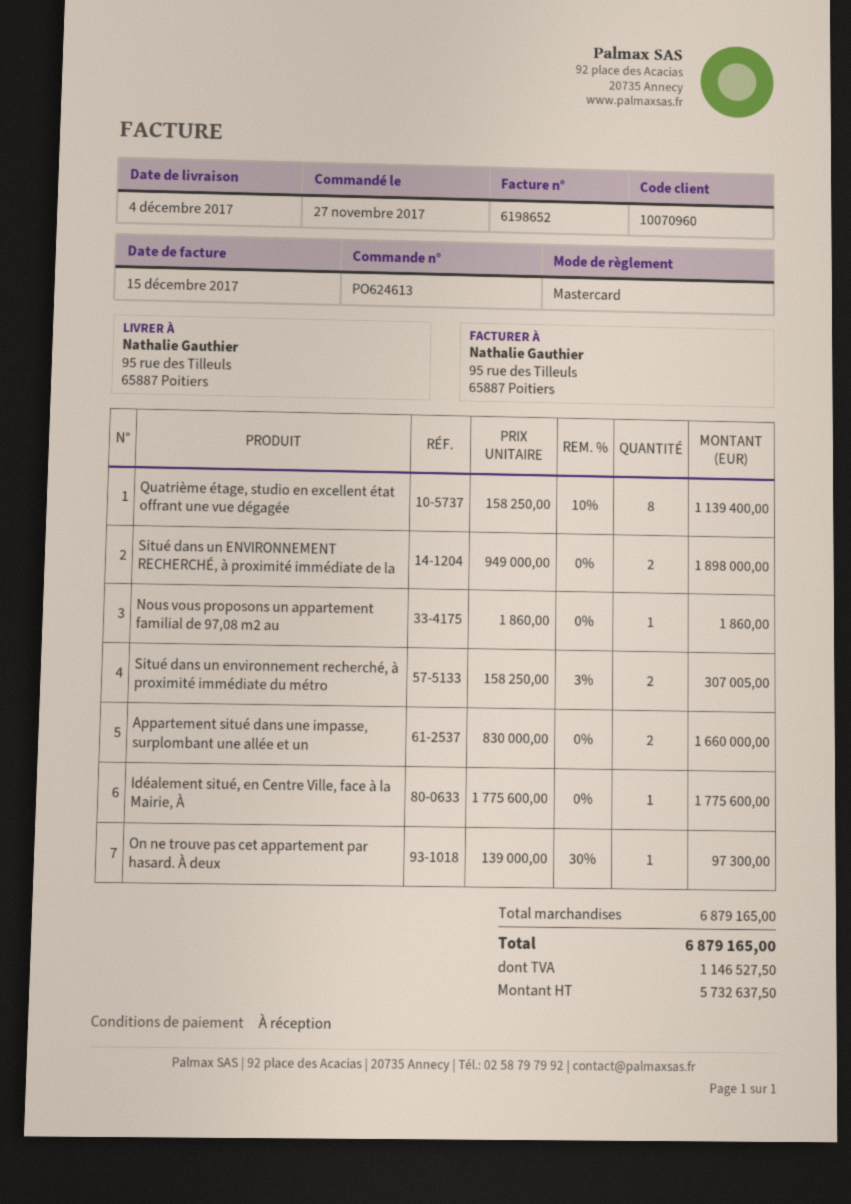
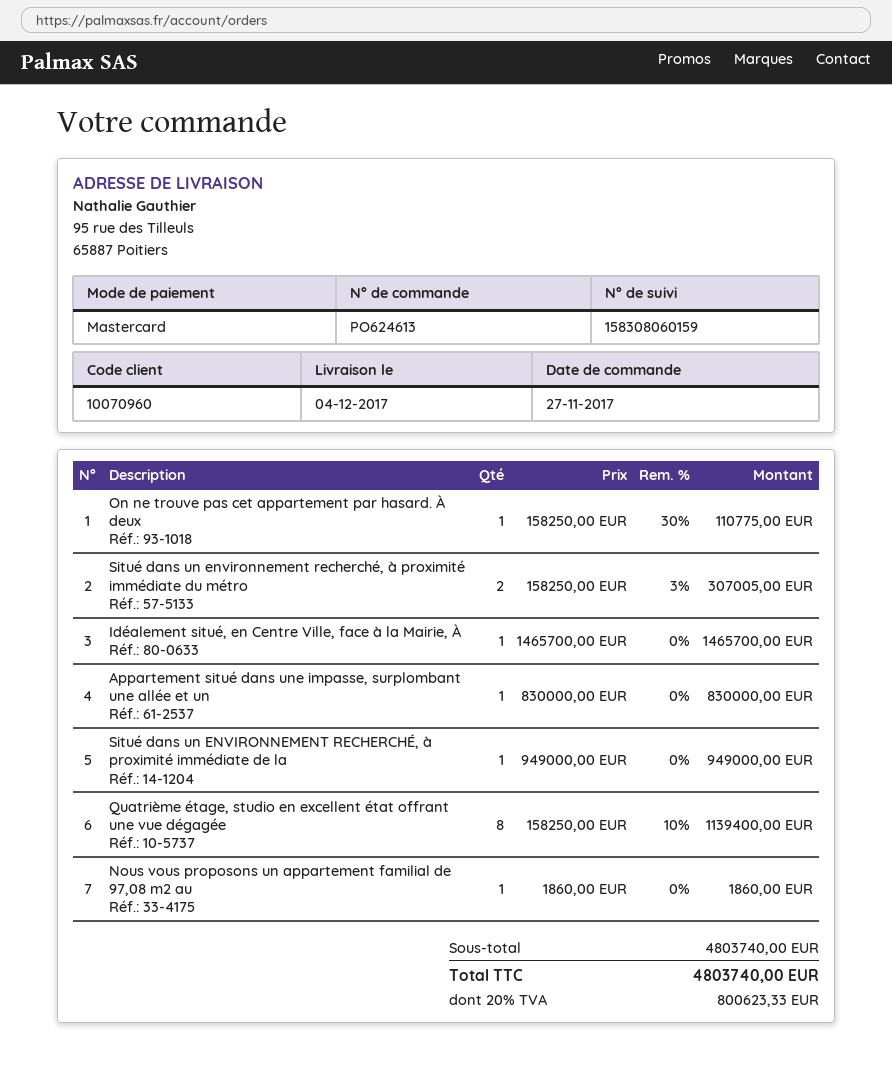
Situé dans un ENVIRONNEMENT RECHERCHÉ, à proximité immédiate de la: 2 x 949000.00 = 1898000.00 -> 1 x 949000.00 = 949000.00
Appartement situé dans une impasse, surplombant une allée et un: 2 x 830000.00 = 1660000.00 -> 1 x 830000.00 = 830000.00
Idéalement situé, en Centre Ville, face à la Mairie, À: 1 x 1775600.00 = 1775600.00 -> 1 x 1465700.00 = 1465700.00
On ne trouve pas cet appartement par hasard. À deux: 1 x 139000.00 - 30% = 97300.00 -> 1 x 158250.00 - 30% = 110775.00
subtotal: 6879165.00 -> 4803740.00
tax: 1146527.50 -> 800623.33
total: 6879165.00 -> 4803740.00

